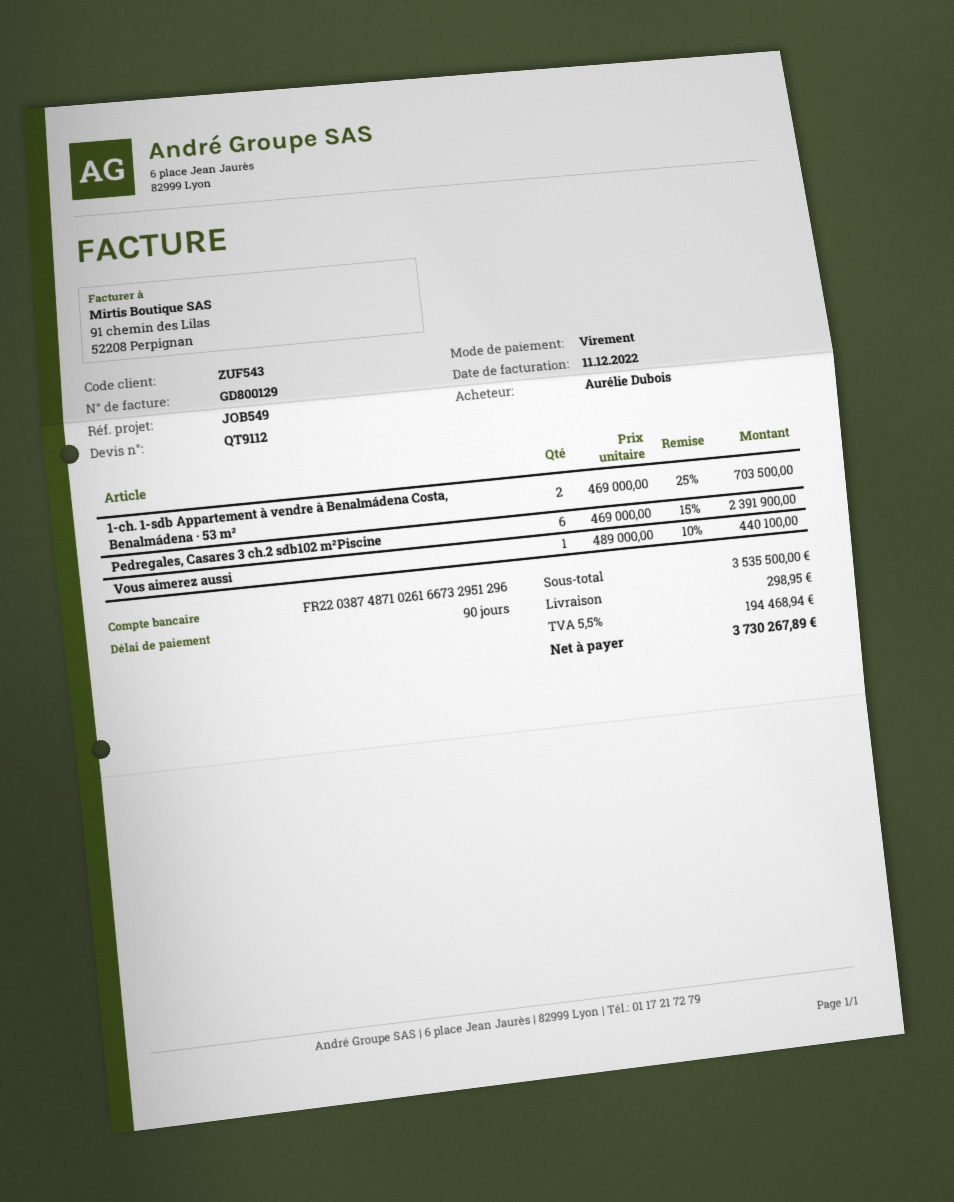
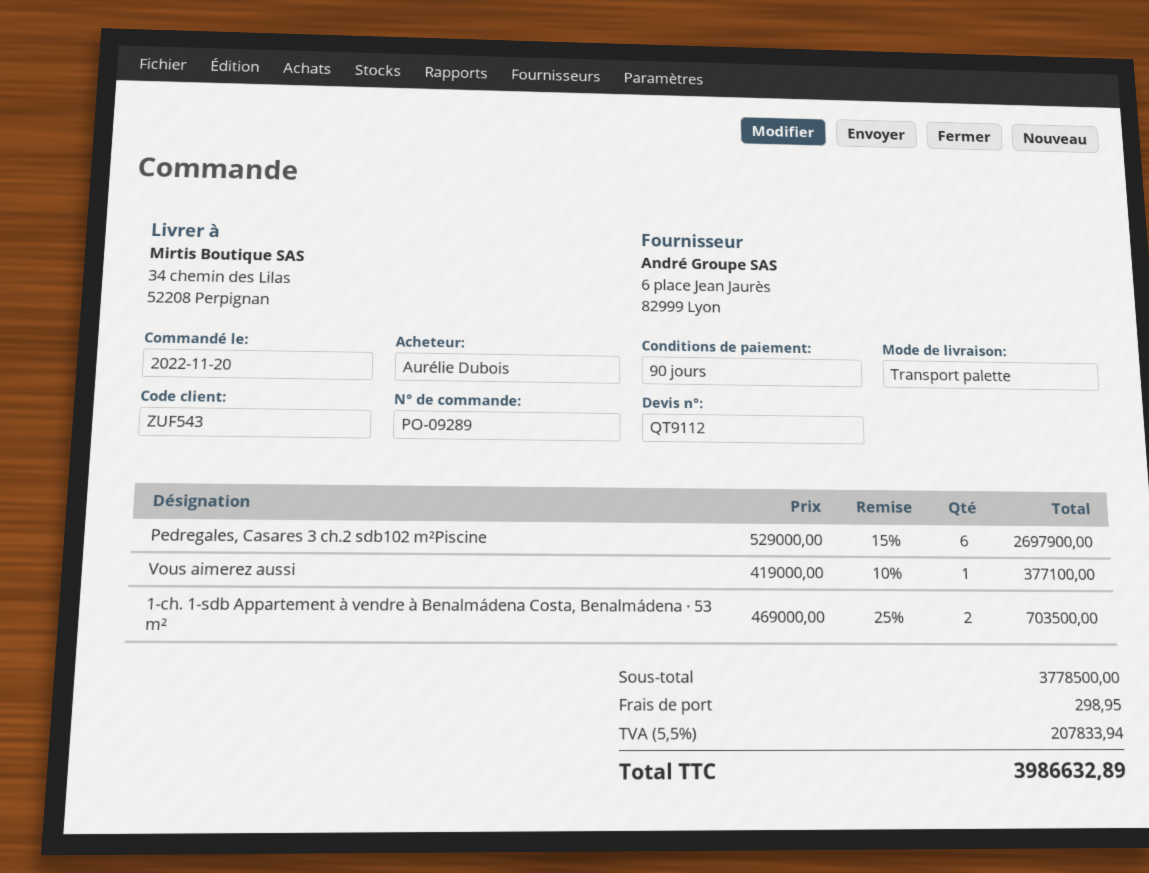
Pedregales, Casares 3 ch.2 sdb102 m²Piscine: 6 x 469000.00 - 15% = 2391900.00 -> 6 x 529000.00 - 15% = 2697900.00
Vous aimerez aussi: 1 x 489000.00 - 10% = 440100.00 -> 1 x 419000.00 - 10% = 377100.00
subtotal: 3535500.00 -> 3778500.00
tax: 5.5% = 194468.94 -> 5.5% = 207833.94
total: 3730267.89 -> 3986632.89

